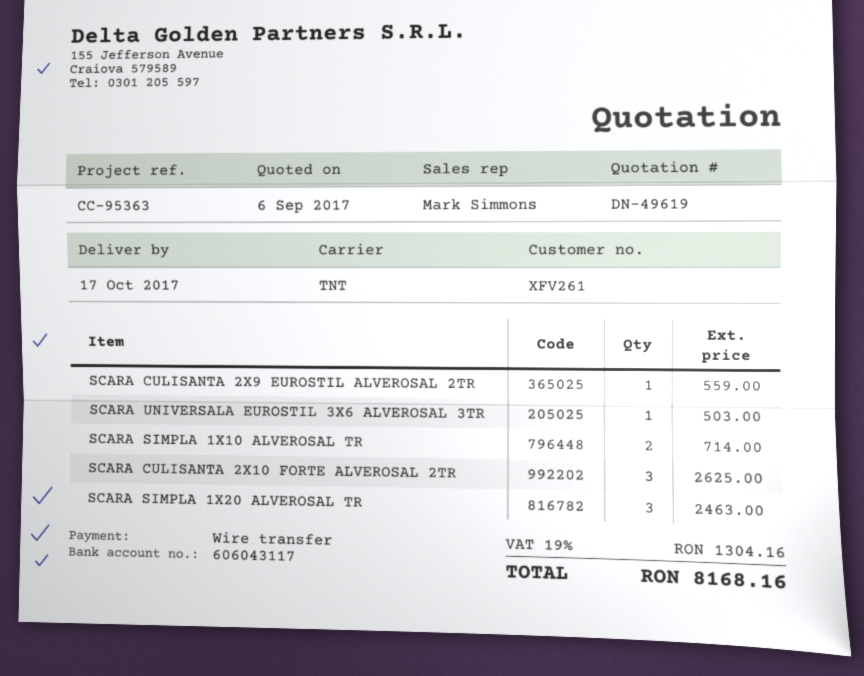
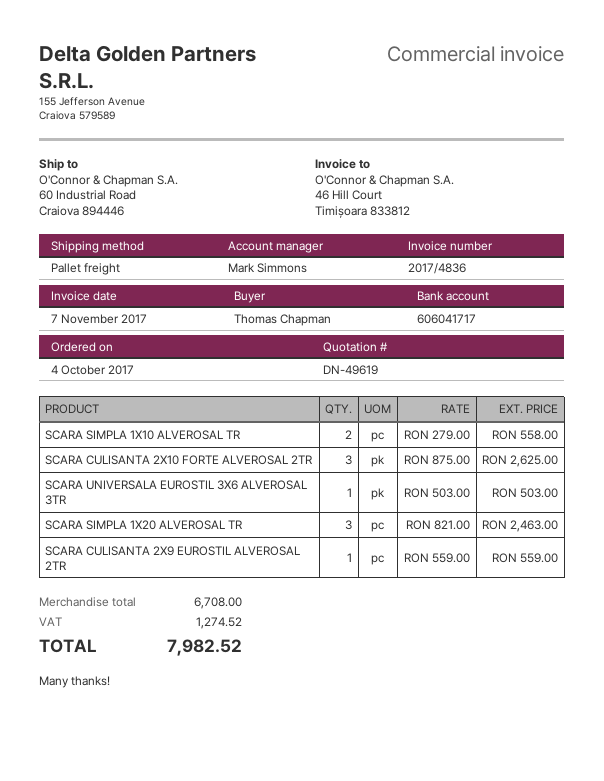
bank account: 606043117 -> 606041717
shipping method: TNT -> pallet freight
SCARA SIMPLA 1X10 ALVEROSAL TR: 2 for 714.00 -> 2 for 558.00
tax: 1304.16 -> 1274.52
total: 8168.16 -> 7982.52

